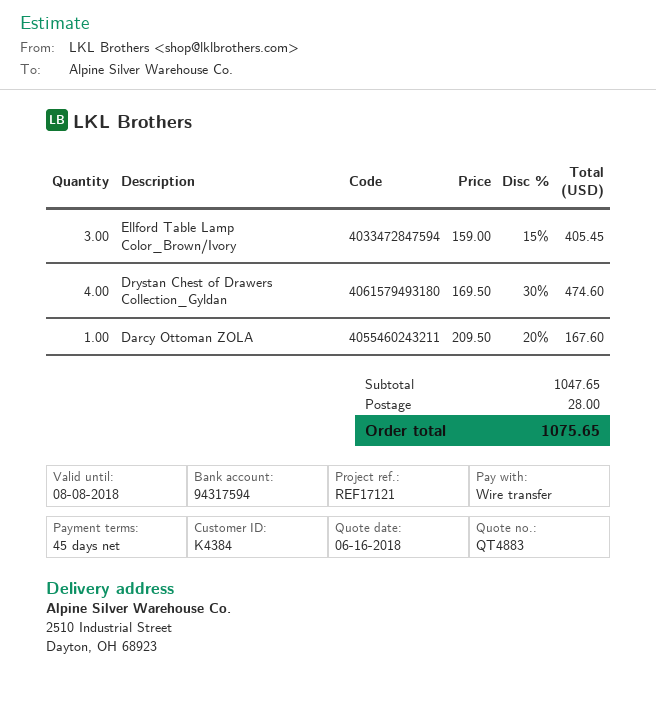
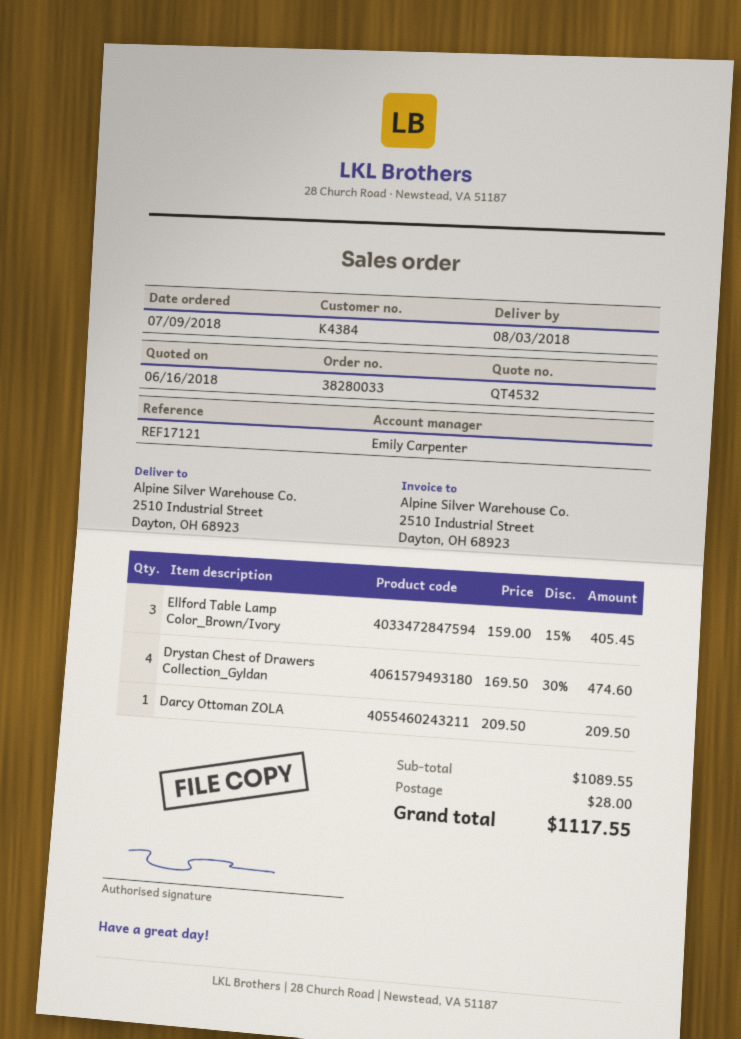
quote number: QT4883 -> QT4532
Darcy Ottoman ZOLA: 1 x 209.50 - 20% = 167.60 -> 1 x 209.50 = 209.50
subtotal: 1047.65 -> 1089.55
total: 1075.65 -> 1117.55

